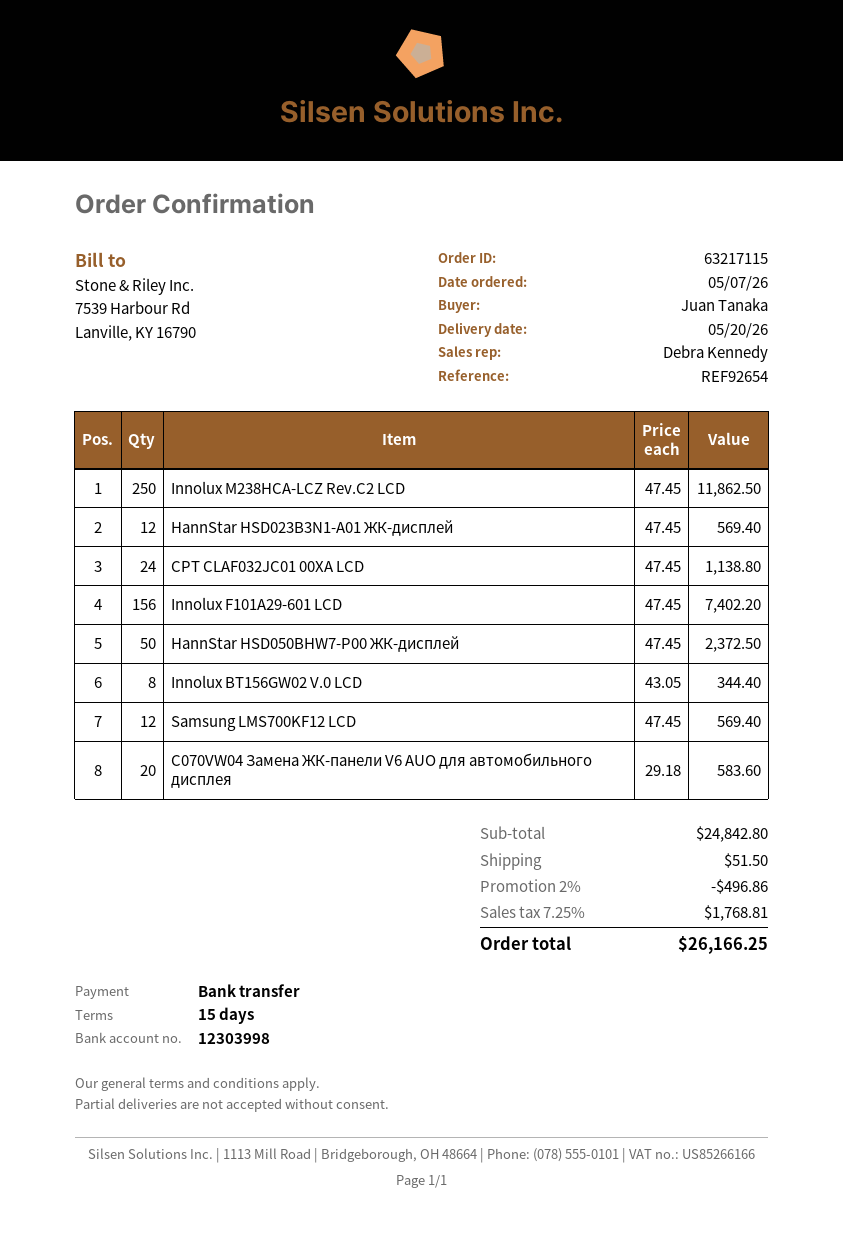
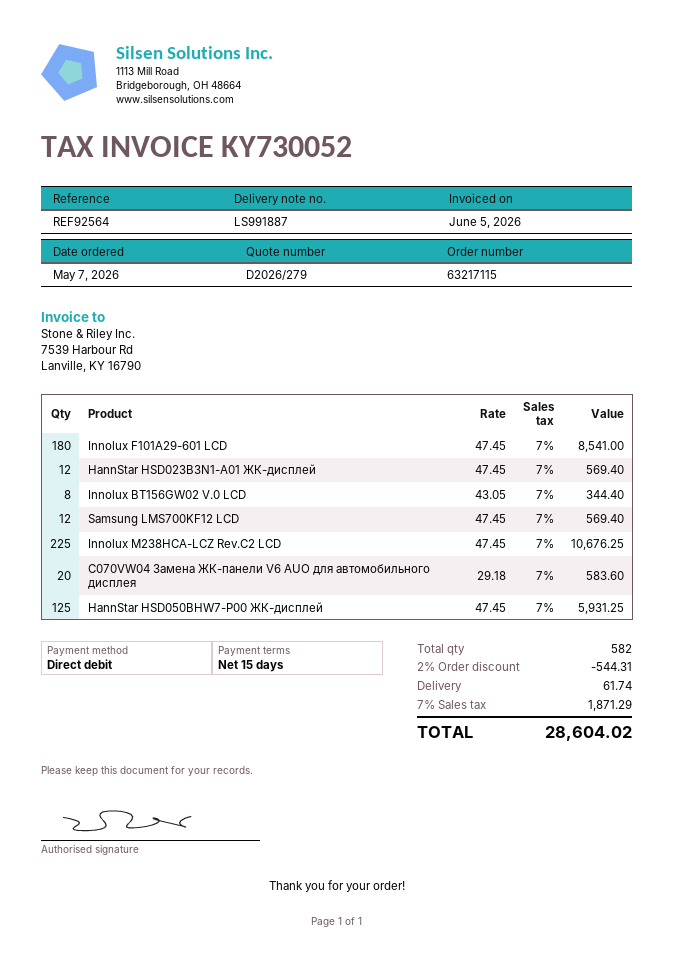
reference: REF92654 -> REF92564
payment method: bank transfer -> direct debit
Innolux M238HCA-LCZ Rev.C2 LCD: 250 x 47.45 = 11862.50 -> 225 x 47.45 = 10676.25
CPT CLAF032JC01 00XA LCD: 24 x 47.45 = 1138.80 -> none
Innolux F101A29-601 LCD: 156 x 47.45 = 7402.20 -> 180 x 47.45 = 8541.00
HannStar HSD050BHW7-P00 ЖК-дисплей: 50 x 47.45 = 2372.50 -> 125 x 47.45 = 5931.25
discount: 2% = 496.86 -> 2% = 544.31
shipping: 51.50 -> 61.74
tax: 7.25% = 1768.81 -> 7% = 1871.29
total: 26166.25 -> 28604.02

